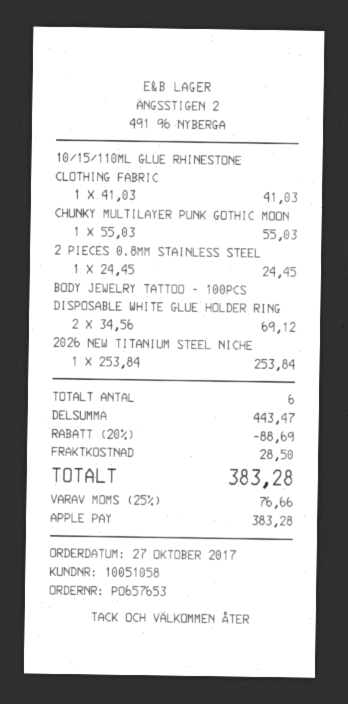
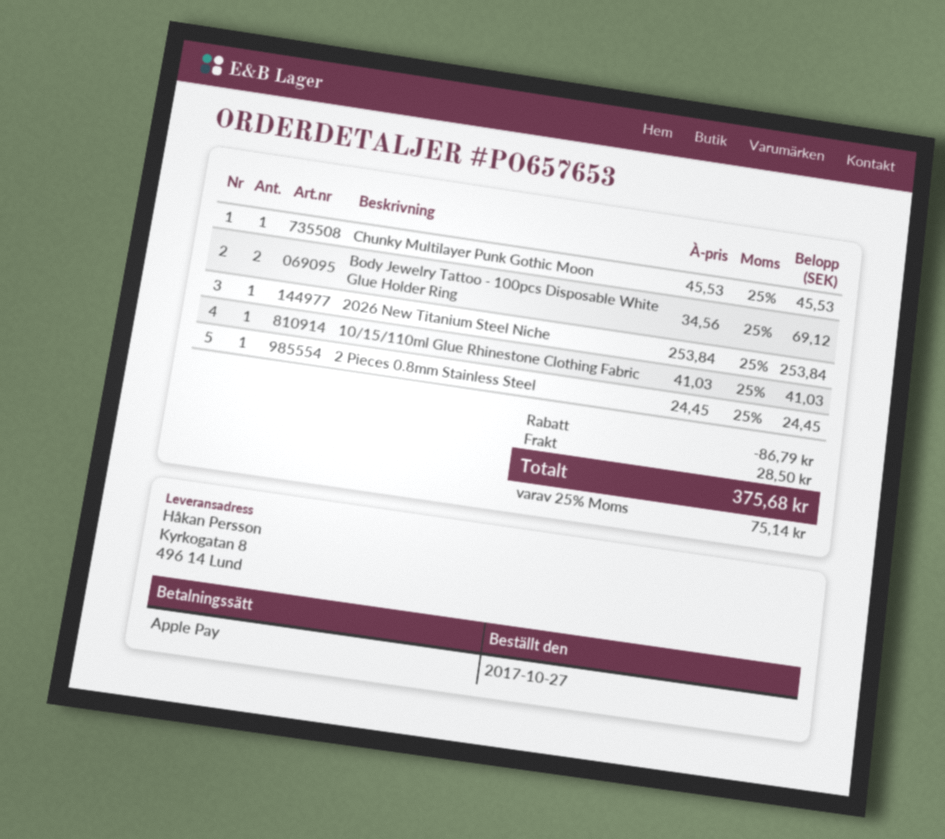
CHUNKY MULTILAYER PUNK GOTHIC MOON: 1 x 55.03 = 55.03 -> 1 x 45.53 = 45.53
discount: 88.69 -> 86.79
tax: 25% = 76.66 -> 25% = 75.14
total: 383.28 -> 375.68

